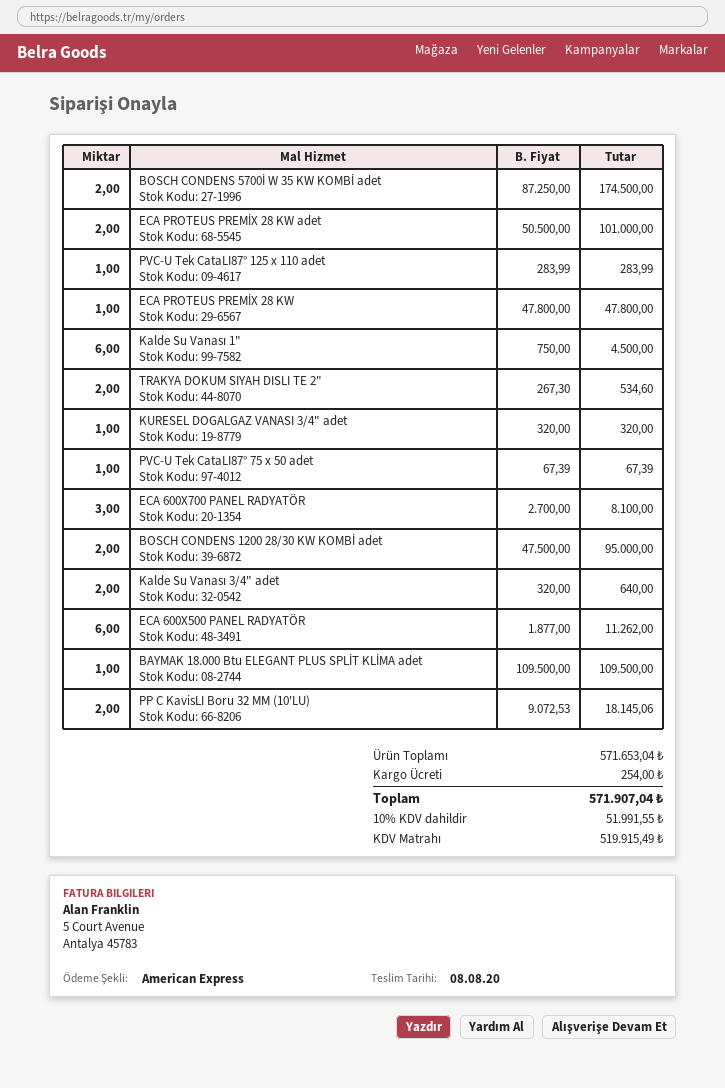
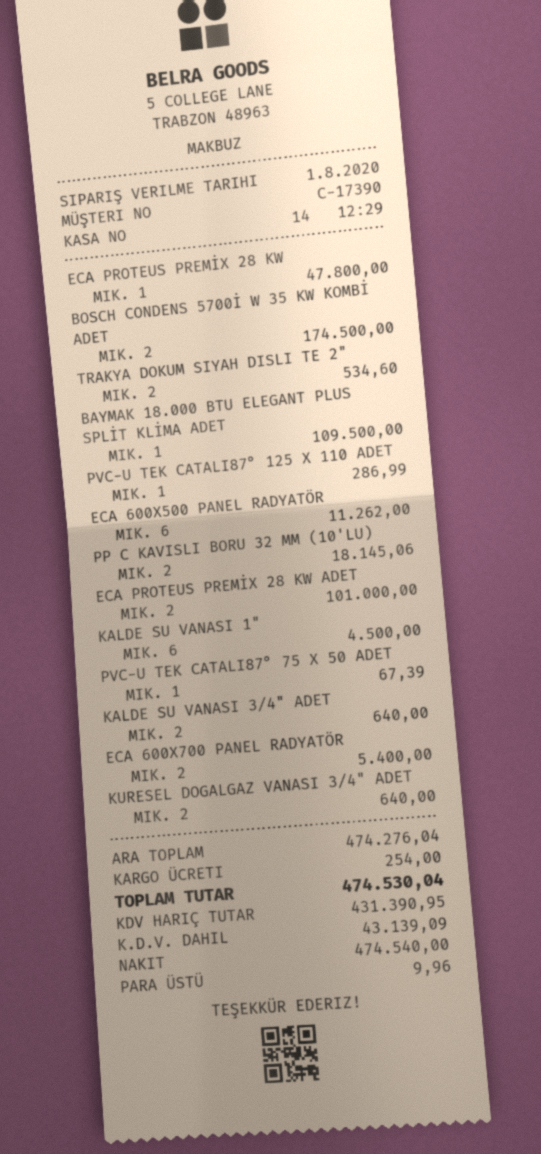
payment method: American Express -> cash
PVC-U Tek CataLI87° 125 x 110 adet: 1 for 283.99 -> 1 for 286.99
KURESEL DOGALGAZ VANASI 3/4" adet: 1 for 320.00 -> 2 for 640.00
ECA 600X700 PANEL RADYATÖR: 3 for 8100.00 -> 2 for 5400.00
BOSCH CONDENS 1200 28/30 KW KOMBİ adet: 2 for 95000.00 -> none
subtotal: 571653.04 -> 474276.04
net: 519915.49 -> 431390.95
tax: 51991.55 -> 43139.09
total: 571907.04 -> 474530.04

